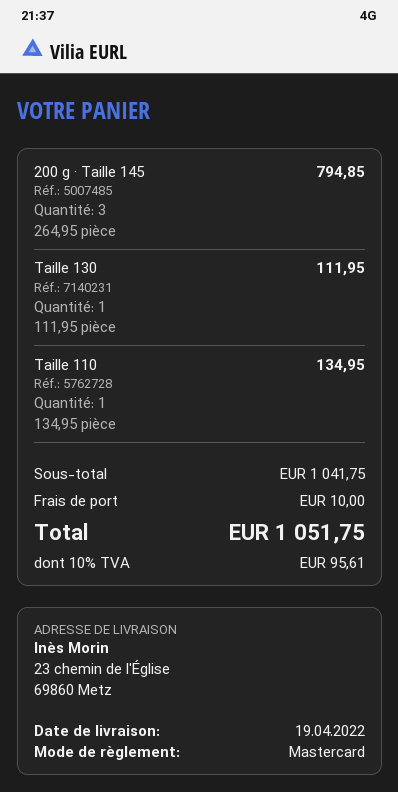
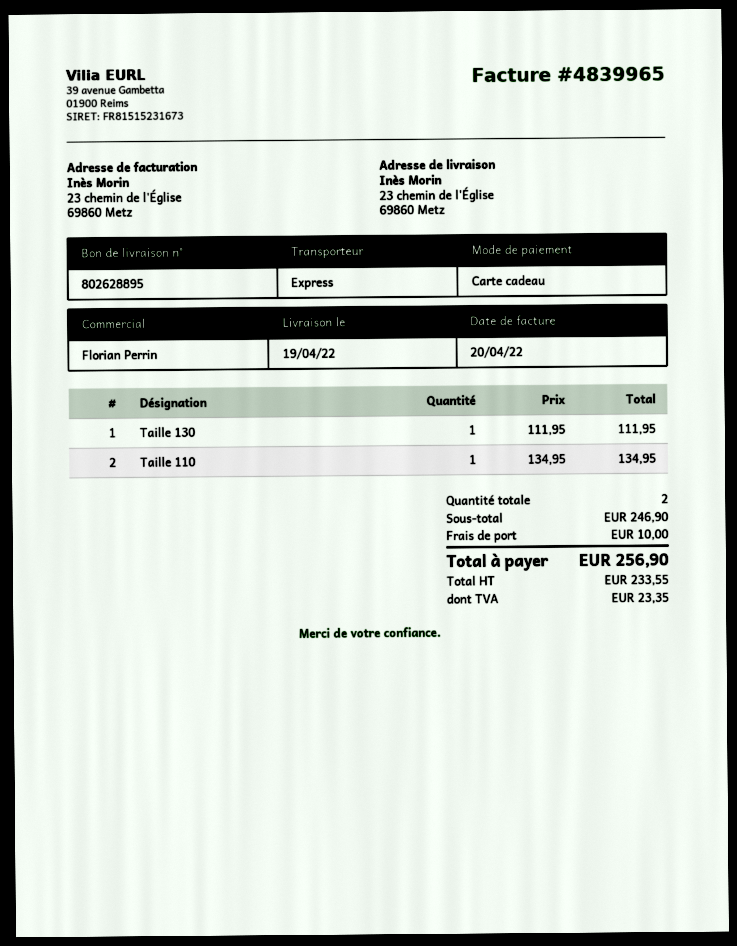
payment method: Mastercard -> gift card
200 g · Taille 145: 3 x 264.95 = 794.85 -> none
subtotal: 1041.75 -> 246.90
tax: 95.61 -> 23.35
total: 1051.75 -> 256.90

